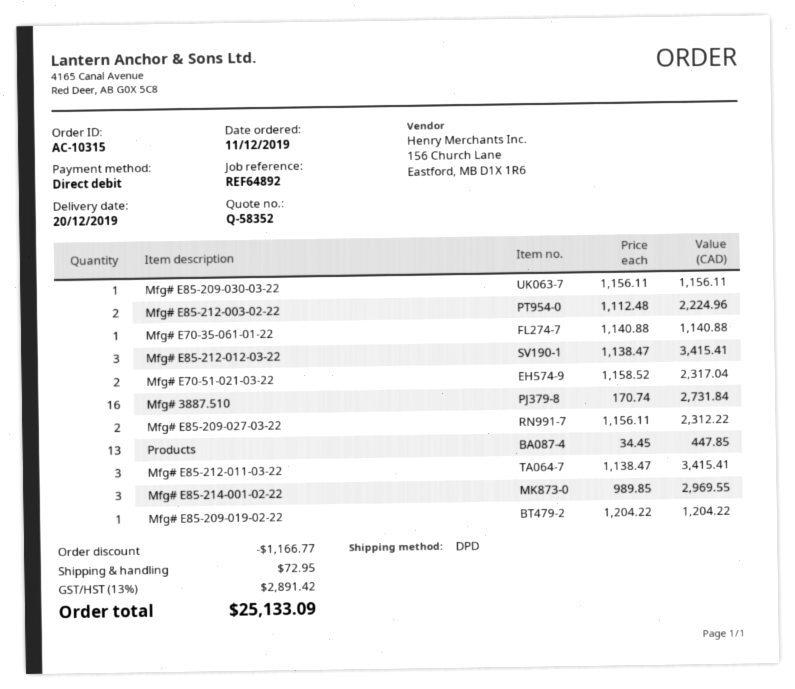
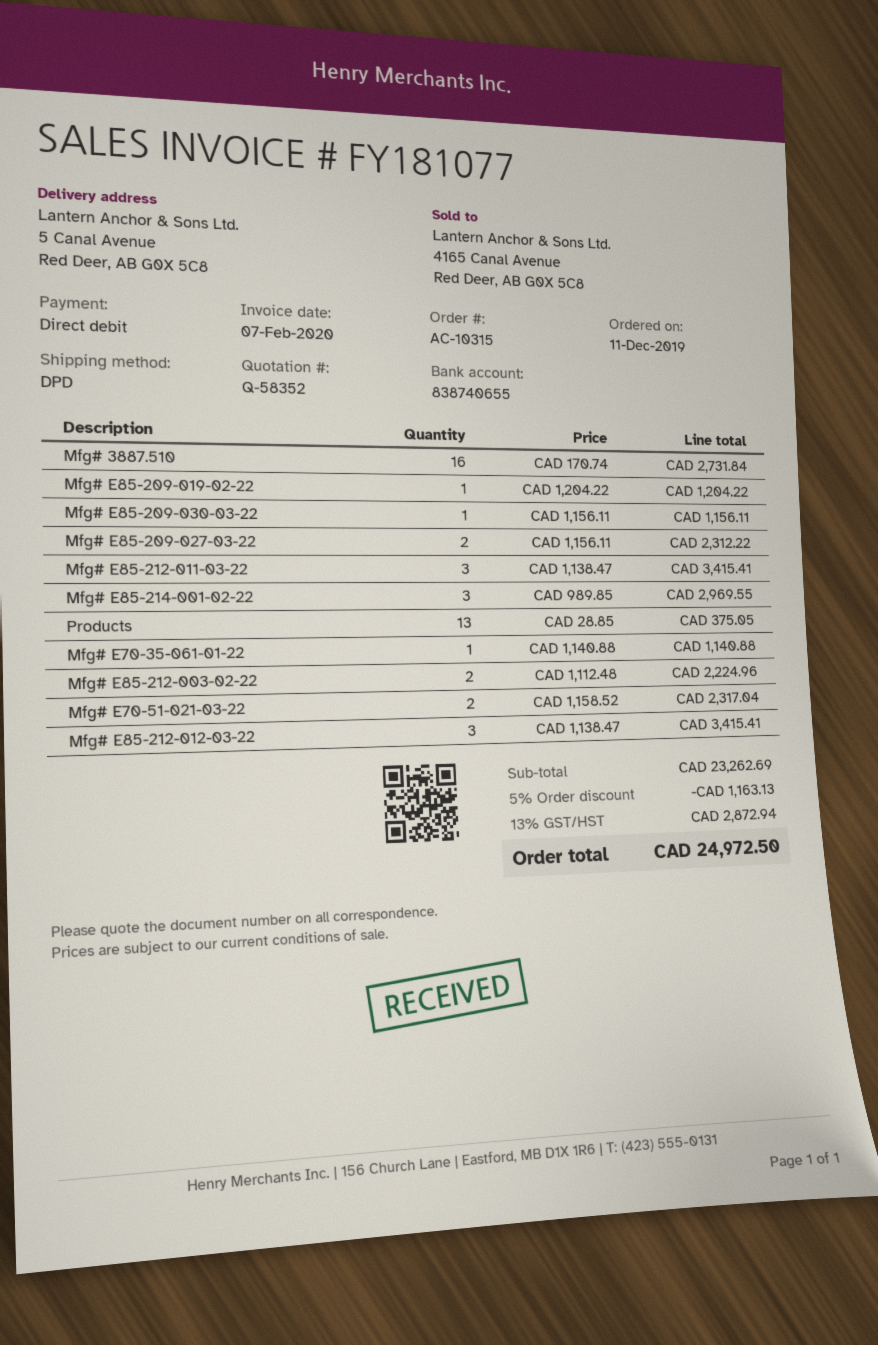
Products: 13 x 34.45 = 447.85 -> 13 x 28.85 = 375.05
discount: 1166.77 -> 1163.13
shipping: 72.95 -> none
tax: 13% = 2891.42 -> 13% = 2872.94
total: 25133.09 -> 24972.50

